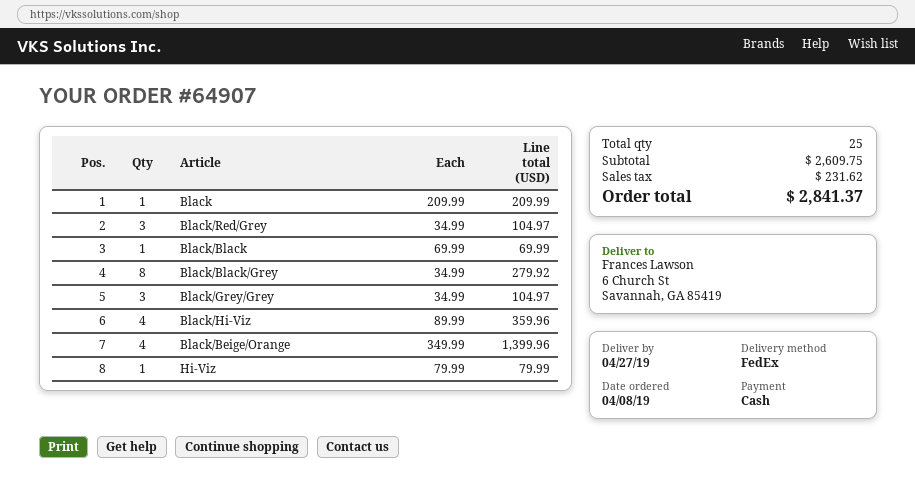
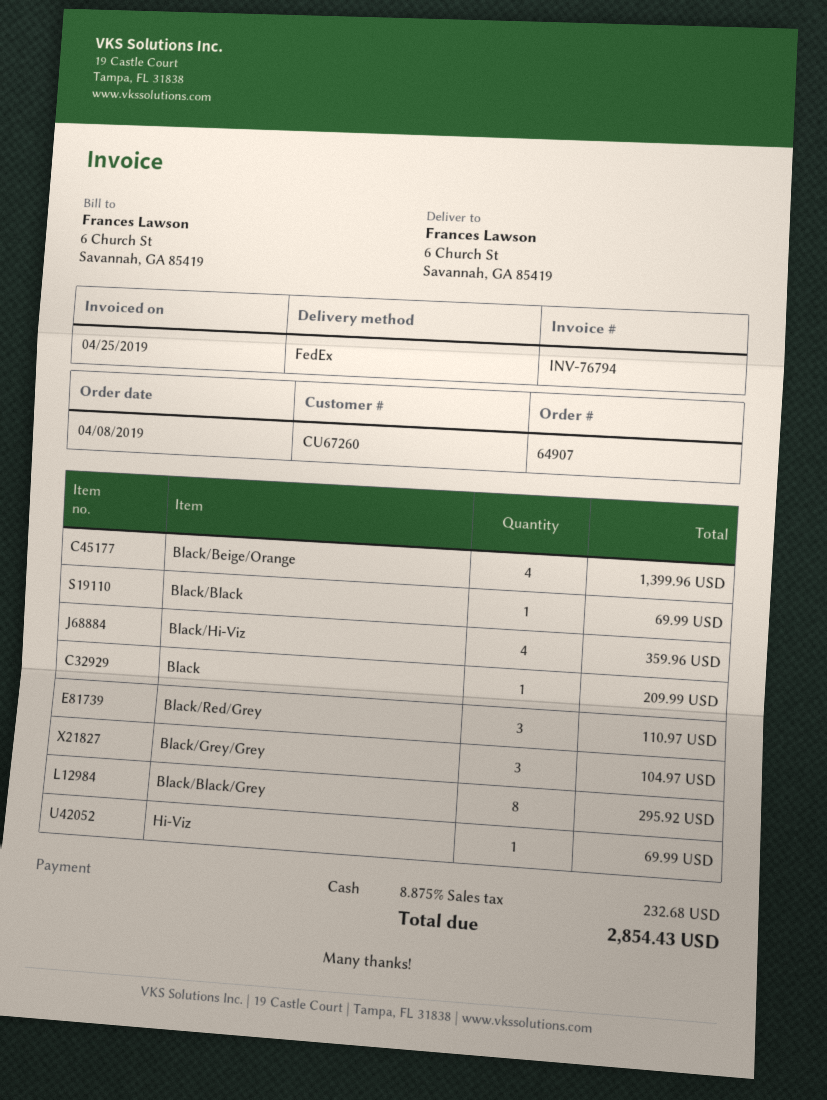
Black/Red/Grey: 3 for 104.97 -> 3 for 110.97
Black/Black/Grey: 8 for 279.92 -> 8 for 295.92
Hi-Viz: 1 for 79.99 -> 1 for 69.99
tax: 231.62 -> 232.68
total: 2841.37 -> 2854.43

